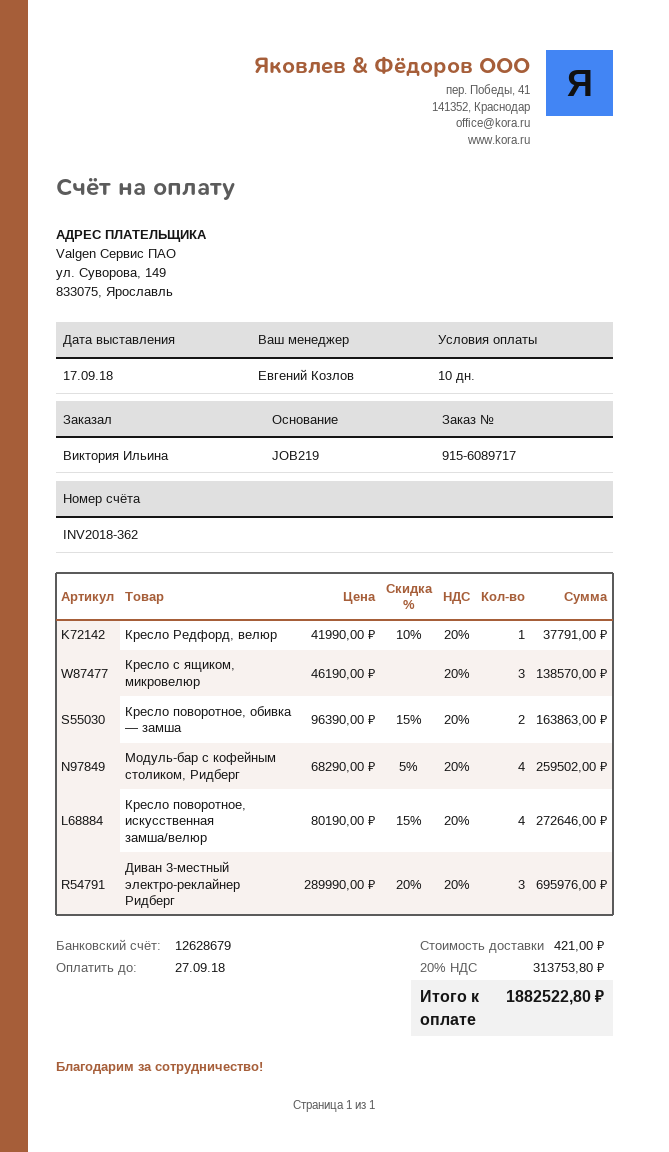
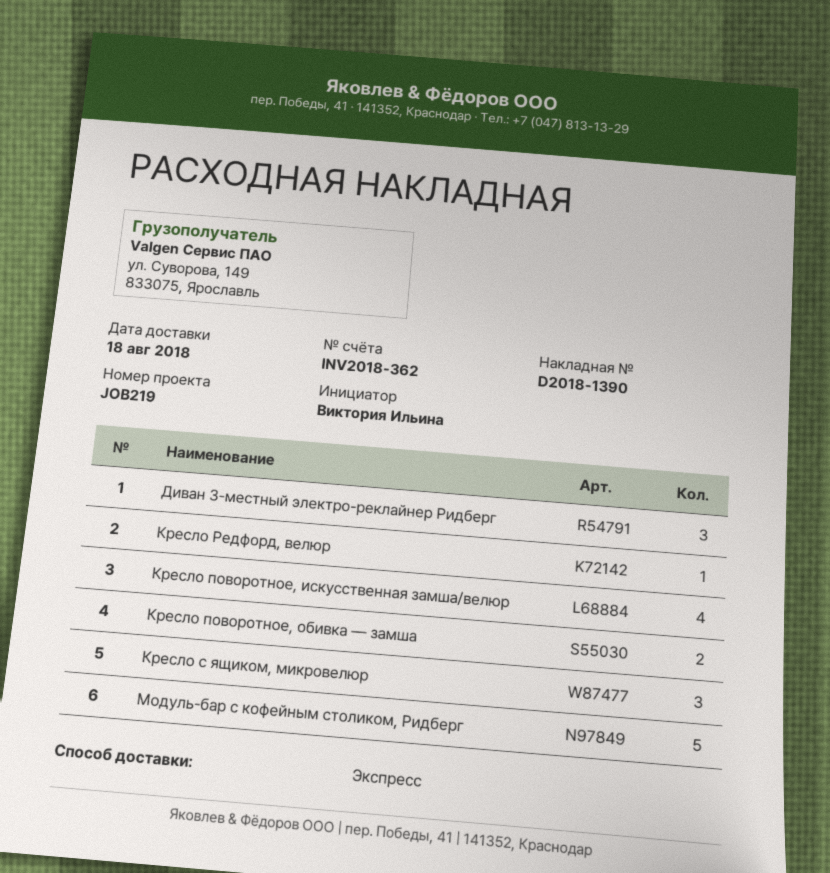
Модуль-бар с кофейным столиком, Ридберг: 4 -> 5

